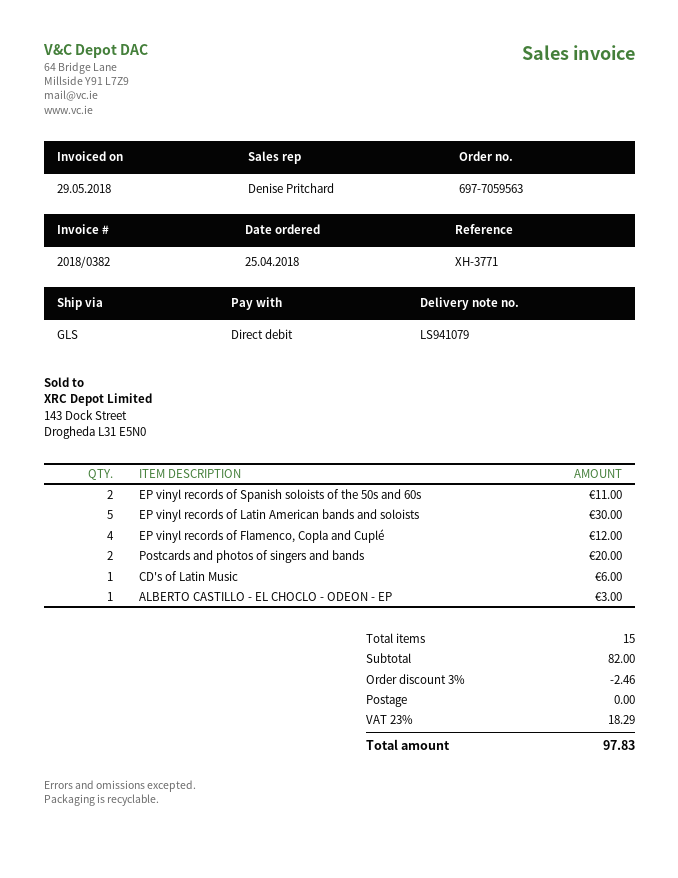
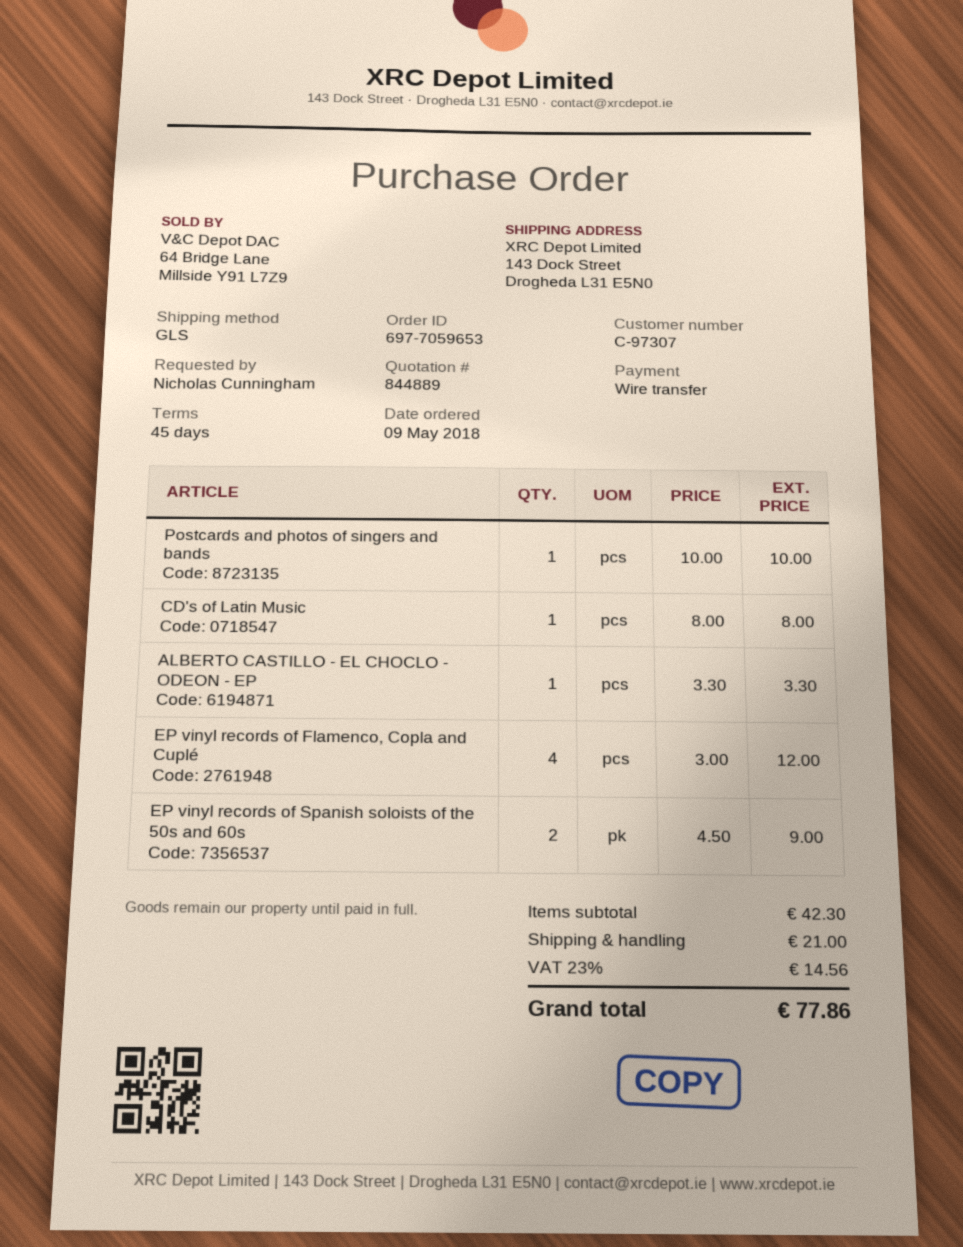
order number: 697-7059563 -> 697-7059653
order date: 2018-04-25 -> 2018-05-09
payment method: direct debit -> bank transfer
EP vinyl records of Spanish soloists of the 50s and 60s: 2 for 11.00 -> 2 for 9.00
EP vinyl records of Latin American bands and soloists: 5 for 30.00 -> none
Postcards and photos of singers and bands: 2 for 20.00 -> 1 for 10.00
CD's of Latin Music: 1 for 6.00 -> 1 for 8.00
ALBERTO CASTILLO - EL CHOCLO - ODEON - EP: 1 for 3.00 -> 1 for 3.30
subtotal: 82.00 -> 42.30
discount: 3% = 2.46 -> none
shipping: 0.00 -> 21.00
tax: 23% = 18.29 -> 23% = 14.56
total: 97.83 -> 77.86

